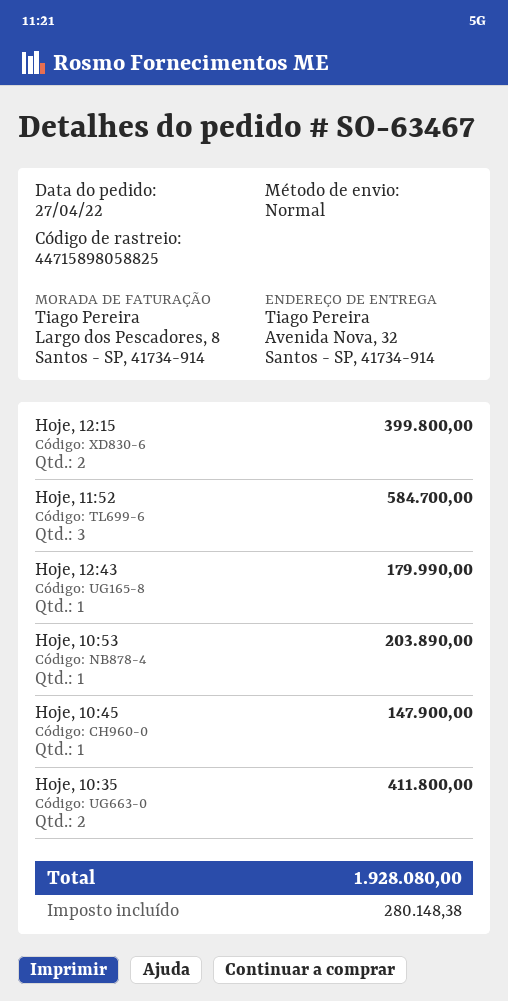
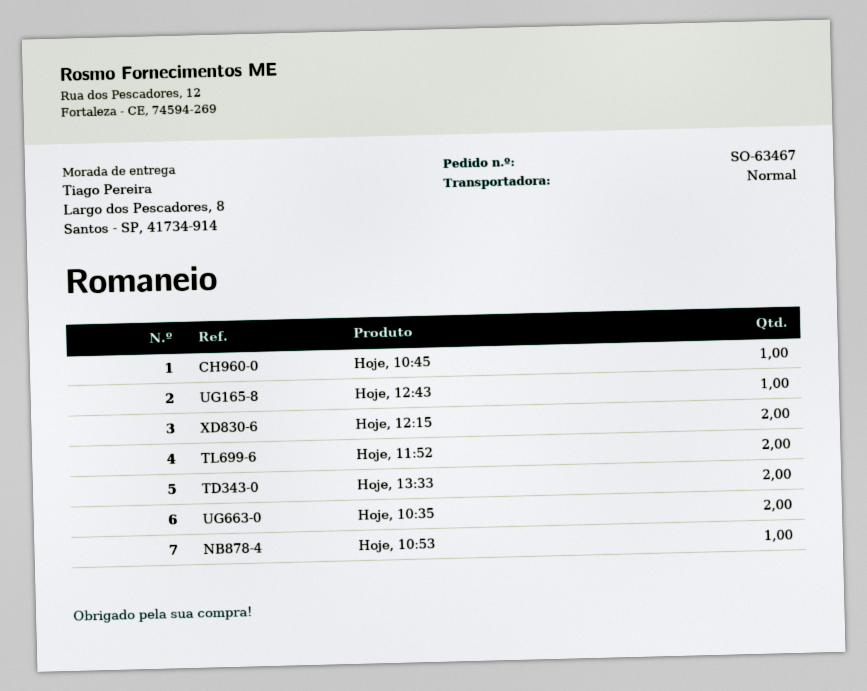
ship to: Avenida Nova, 32, Santos - SP, 41734-914 -> Largo dos Pescadores, 8, Santos - SP, 41734-914
Hoje, 11:52: 3 -> 2
Hoje, 13:33: none -> 2

